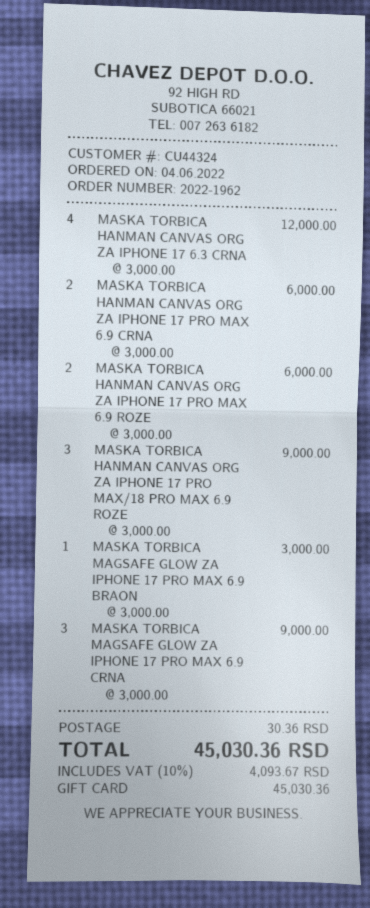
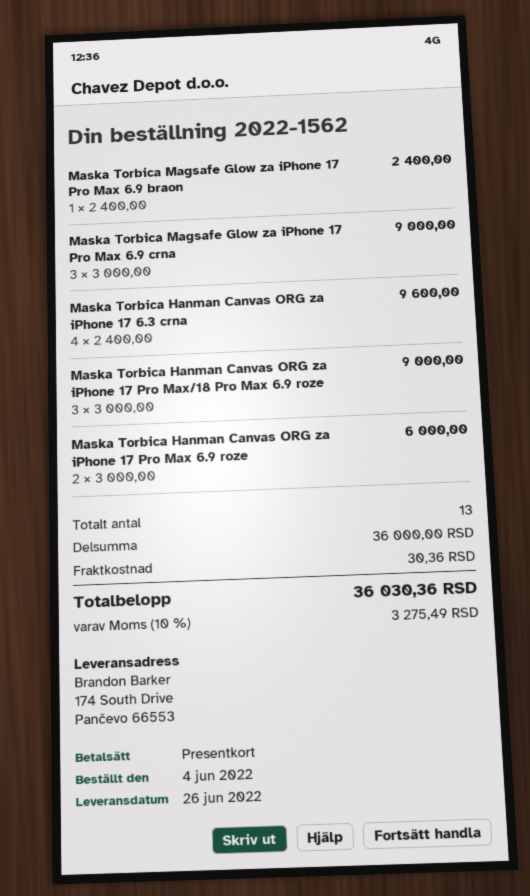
order number: 2022-1962 -> 2022-1562
MASKA TORBICA HANMAN CANVAS ORG ZA IPHONE 17 6.3 CRNA: 4 x 3000.00 = 12000.00 -> 4 x 2400.00 = 9600.00
MASKA TORBICA HANMAN CANVAS ORG ZA IPHONE 17 PRO MAX 6.9 CRNA: 2 x 3000.00 = 6000.00 -> none
MASKA TORBICA MAGSAFE GLOW ZA IPHONE 17 PRO MAX 6.9 BRAON: 1 x 3000.00 = 3000.00 -> 1 x 2400.00 = 2400.00
tax: 10% = 4093.67 -> 10% = 3275.49
total: 45030.36 -> 36030.36

